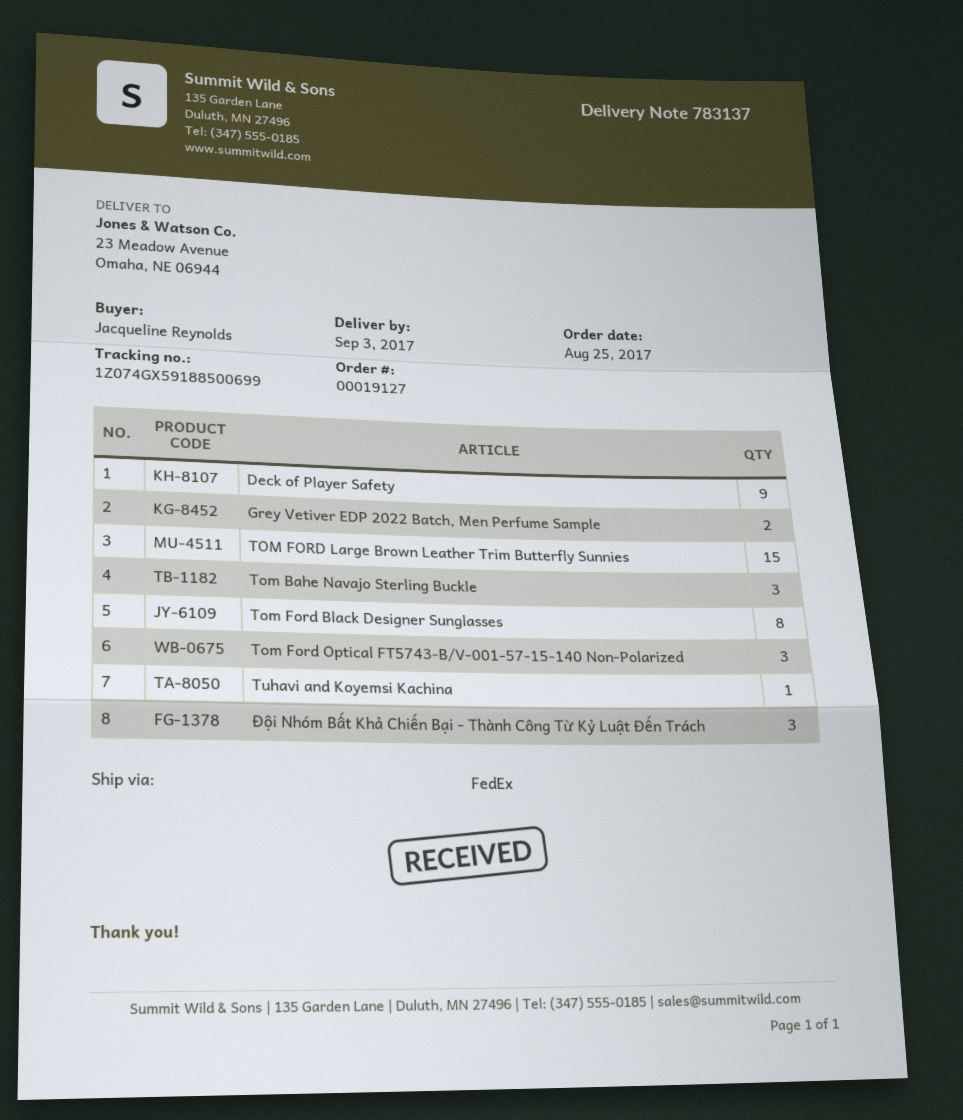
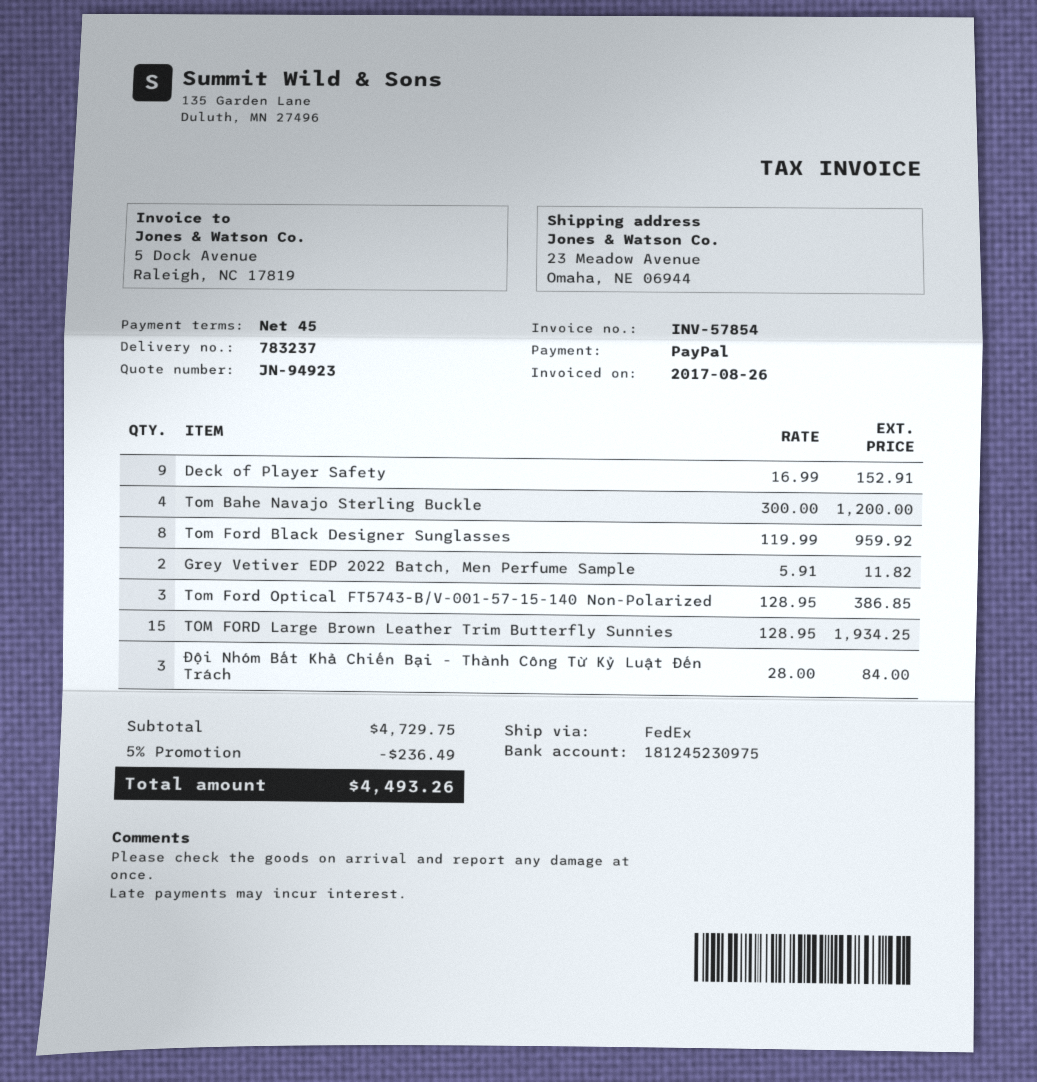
delivery note number: 783137 -> 783237
Tom Bahe Navajo Sterling Buckle: 3 -> 4
Tuhavi and Koyemsi Kachina: 1 -> none

